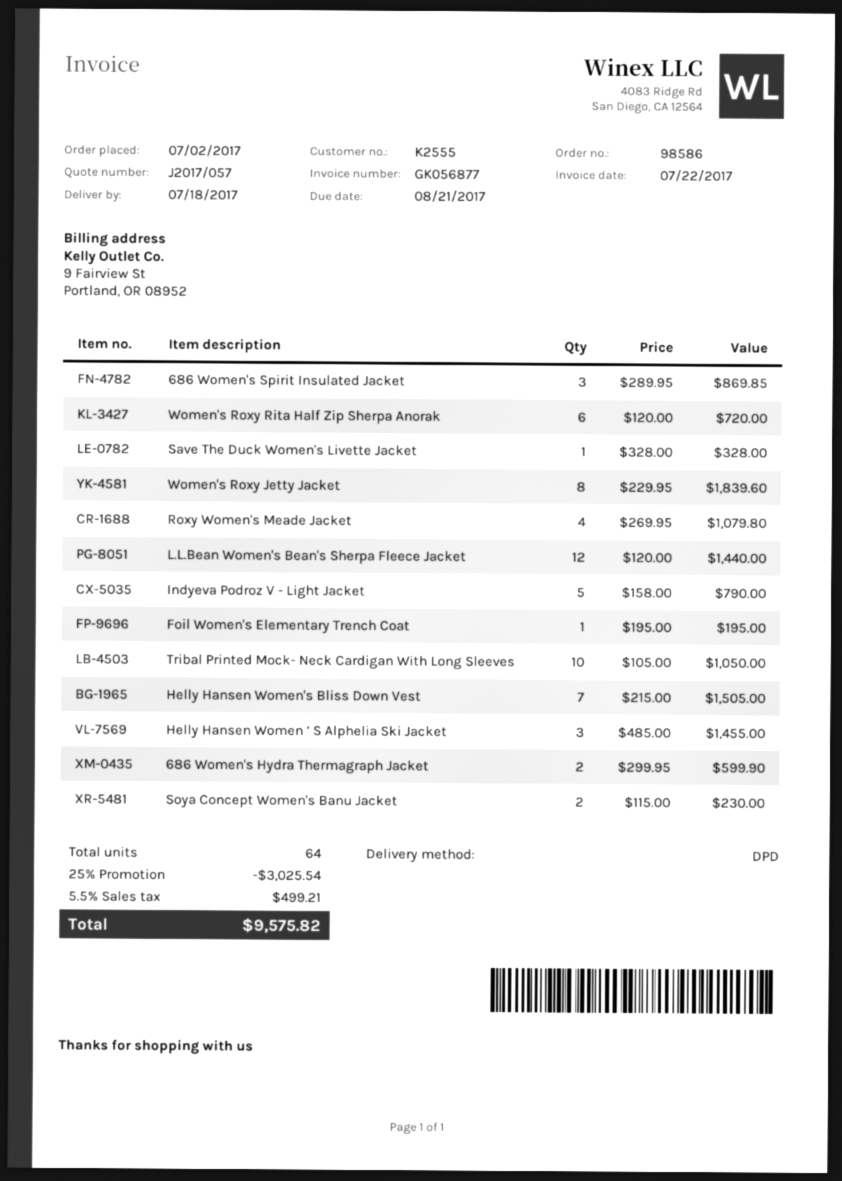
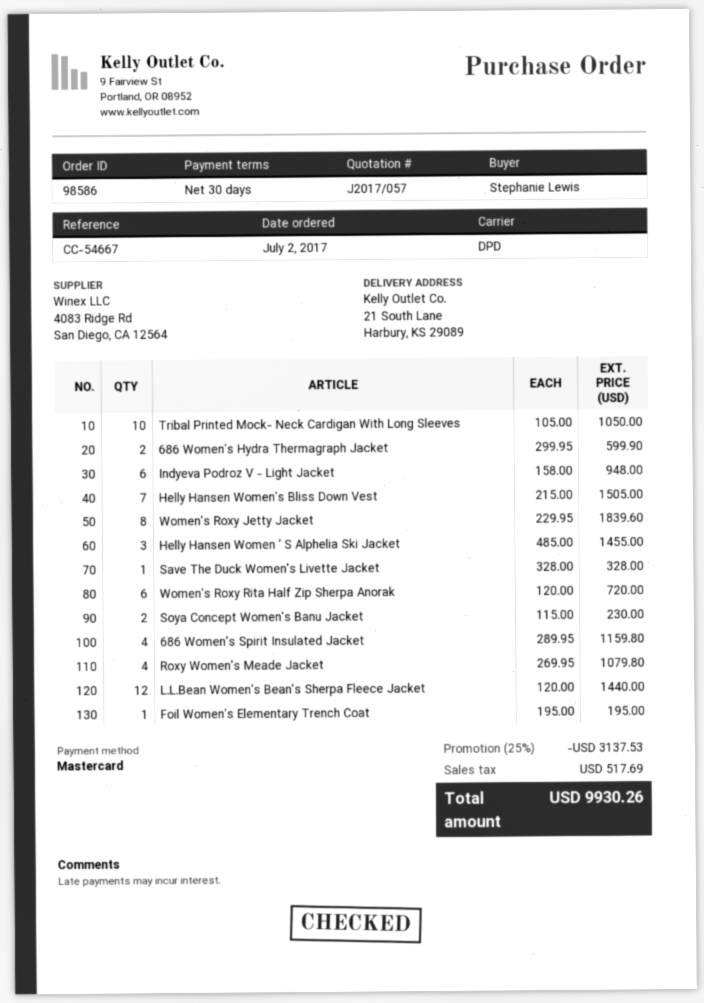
686 Women's Spirit Insulated Jacket: 3 x 289.95 = 869.85 -> 4 x 289.95 = 1159.80
Indyeva Podroz V - Light Jacket: 5 x 158.00 = 790.00 -> 6 x 158.00 = 948.00
discount: 25% = 3025.54 -> 25% = 3137.53
tax: 499.21 -> 517.69
total: 9575.82 -> 9930.26

